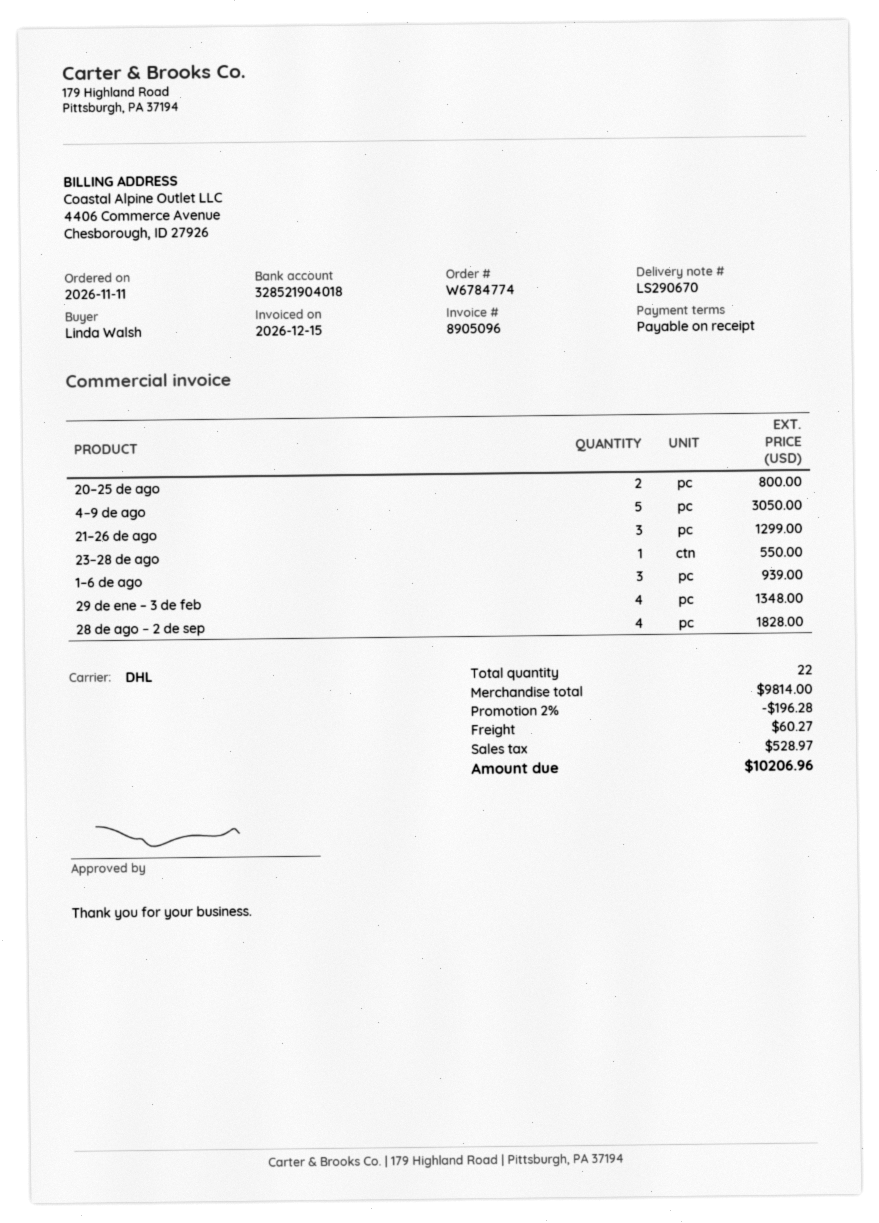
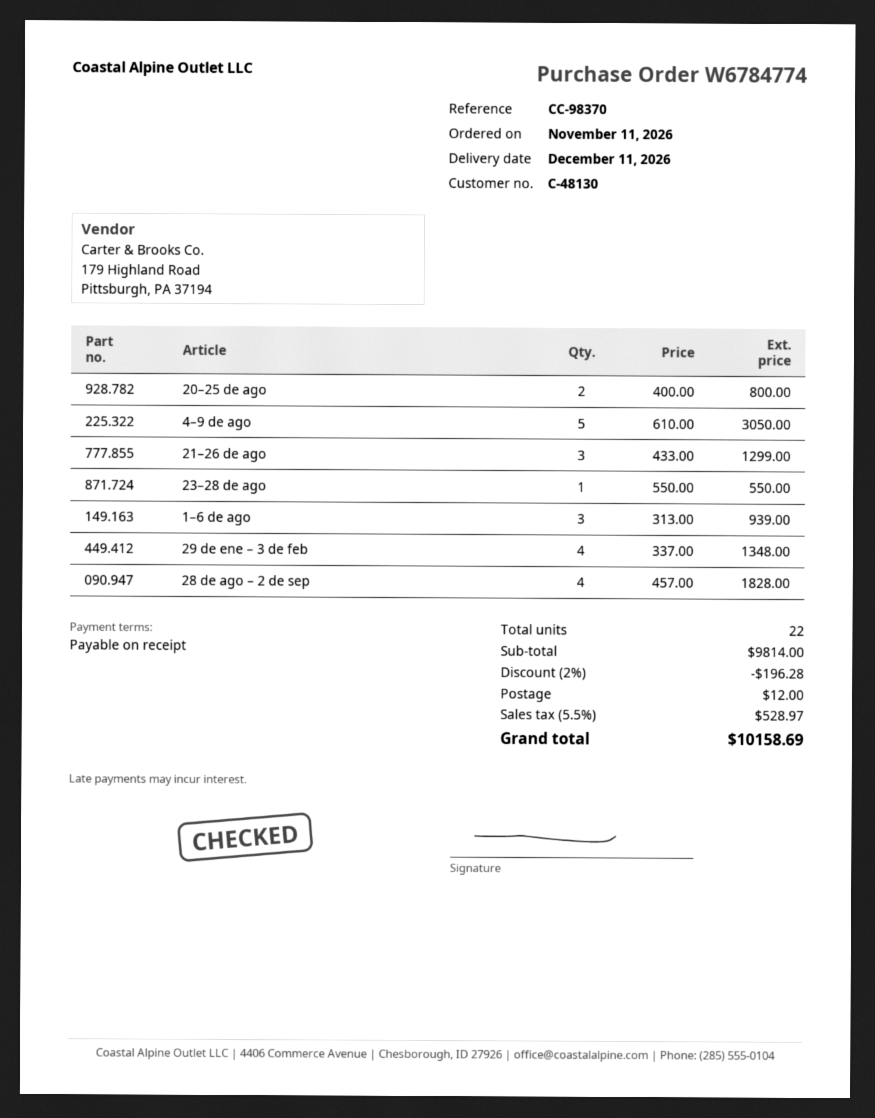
shipping: 60.27 -> 12.00
total: 10206.96 -> 10158.69

